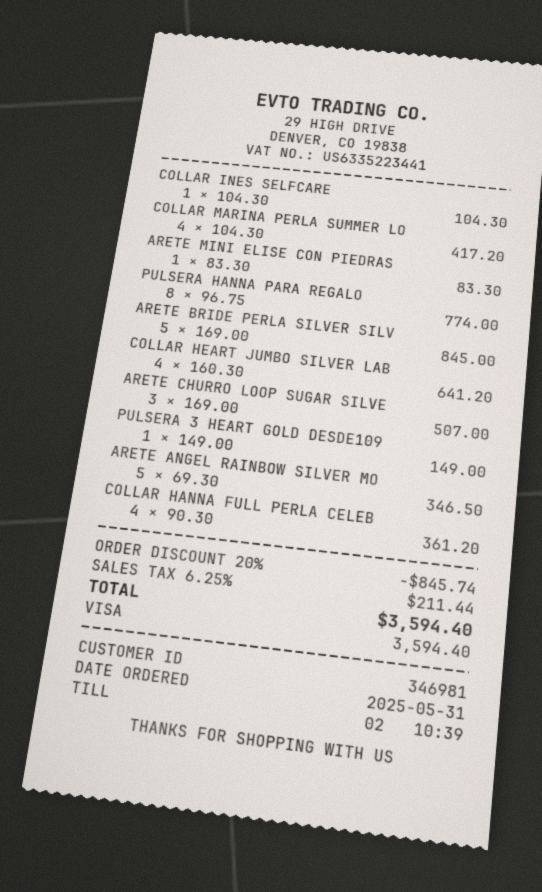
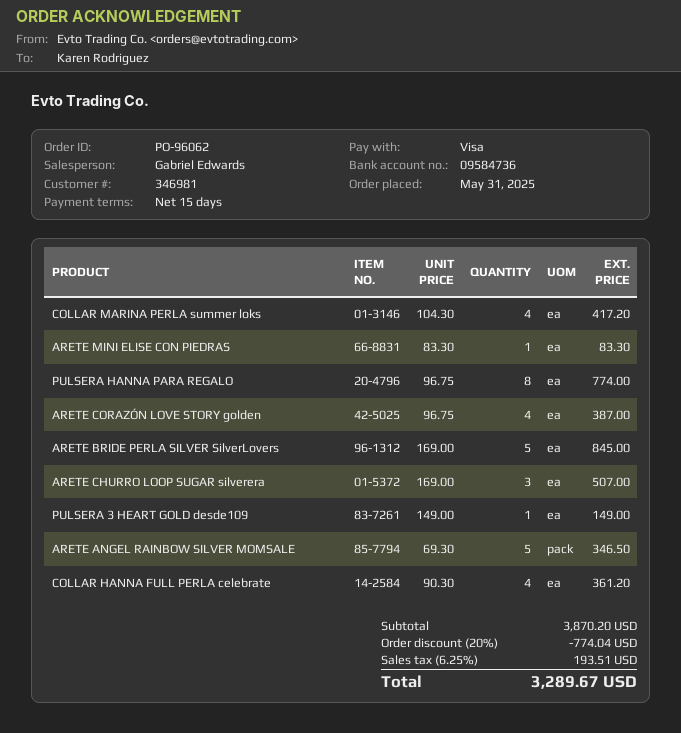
COLLAR INES SELFCARE: 1 x 104.30 = 104.30 -> none
COLLAR HEART JUMBO SILVER LAB: 4 x 160.30 = 641.20 -> none
ARETE CORAZÓN LOVE STORY golden: none -> 4 x 96.75 = 387.00
discount: 20% = 845.74 -> 20% = 774.04
tax: 6.25% = 211.44 -> 6.25% = 193.51
total: 3594.40 -> 3289.67

